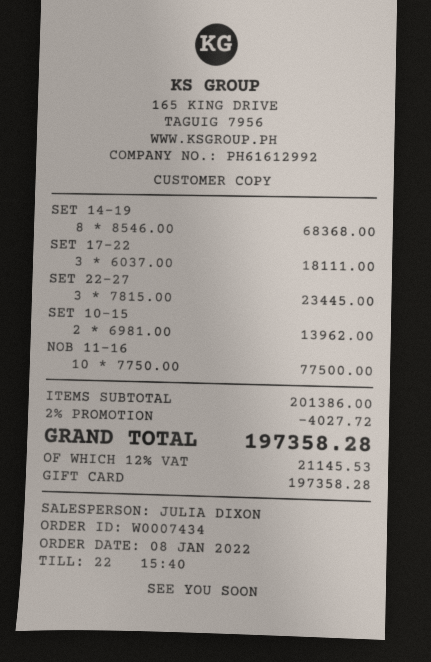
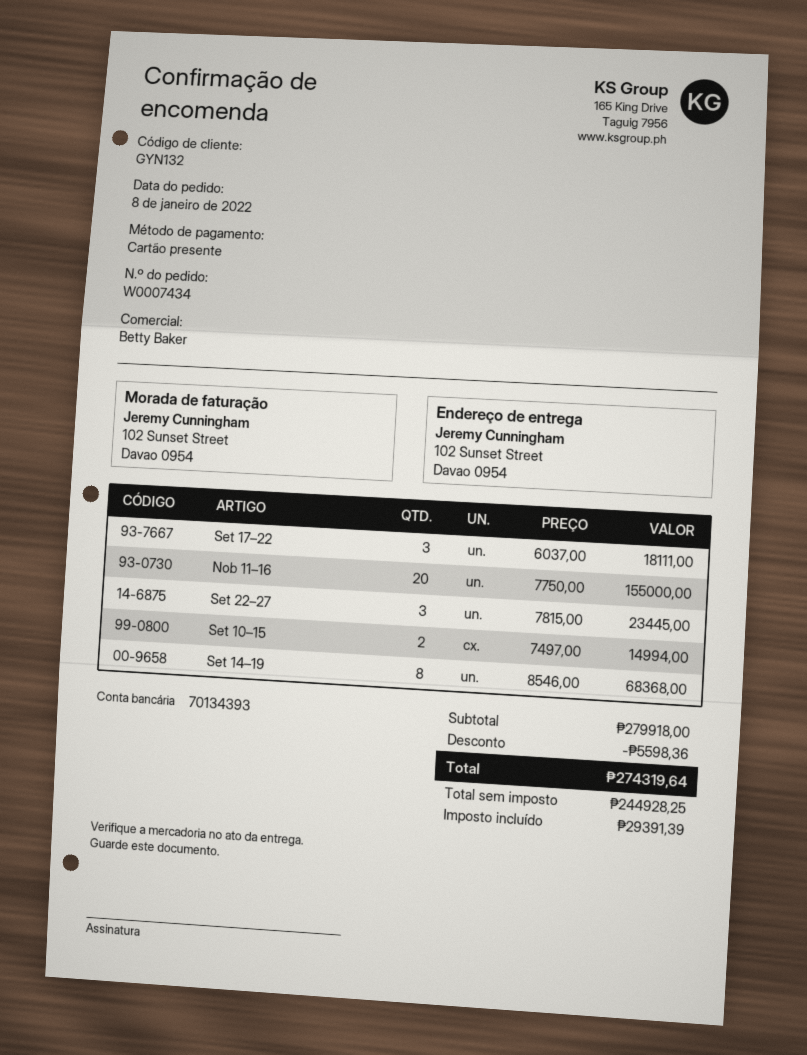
sales rep: JULIA DIXON -> Betty Baker
SET 10–15: 2 x 6981.00 = 13962.00 -> 2 x 7497.00 = 14994.00
NOB 11–16: 10 x 7750.00 = 77500.00 -> 20 x 7750.00 = 155000.00
subtotal: 201386.00 -> 279918.00
discount: 4027.72 -> 5598.36
tax: 21145.53 -> 29391.39
total: 197358.28 -> 274319.64

